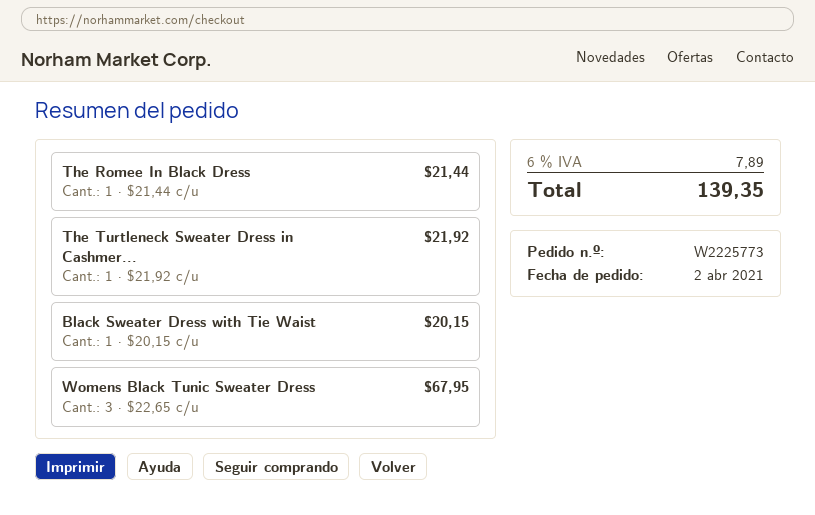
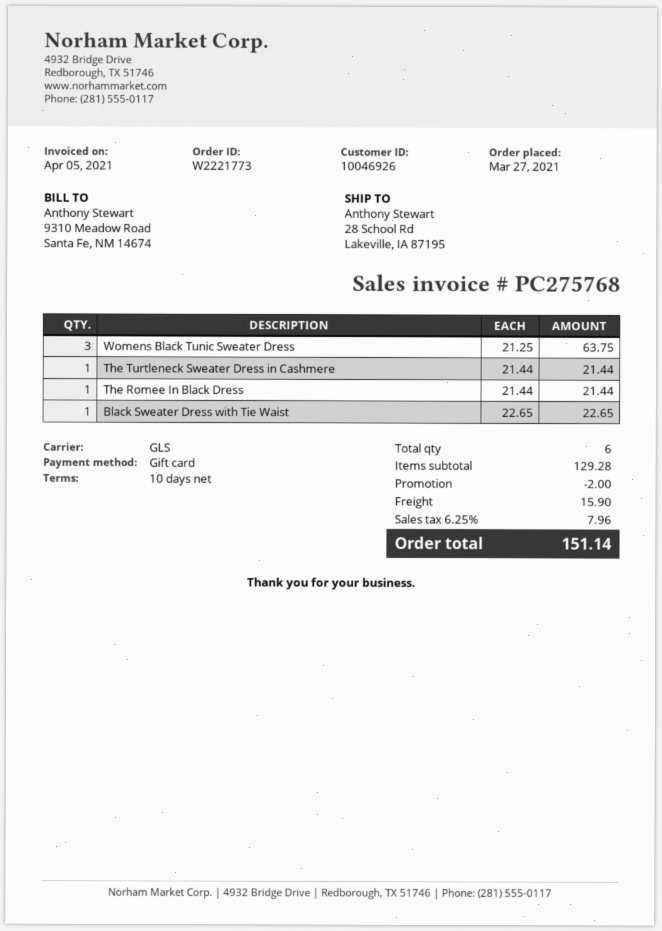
order number: W2225773 -> W2221773
order date: 2021-04-02 -> 2021-03-27
The Turtleneck Sweater Dress in Cashmer...: 1 x 21.92 = 21.92 -> 1 x 21.44 = 21.44
Black Sweater Dress with Tie Waist: 1 x 20.15 = 20.15 -> 1 x 22.65 = 22.65
Womens Black Tunic Sweater Dress: 3 x 22.65 = 67.95 -> 3 x 21.25 = 63.75
discount: none -> 2.00
shipping: none -> 15.90
tax: 6% = 7.89 -> 6.25% = 7.96
total: 139.35 -> 151.14

